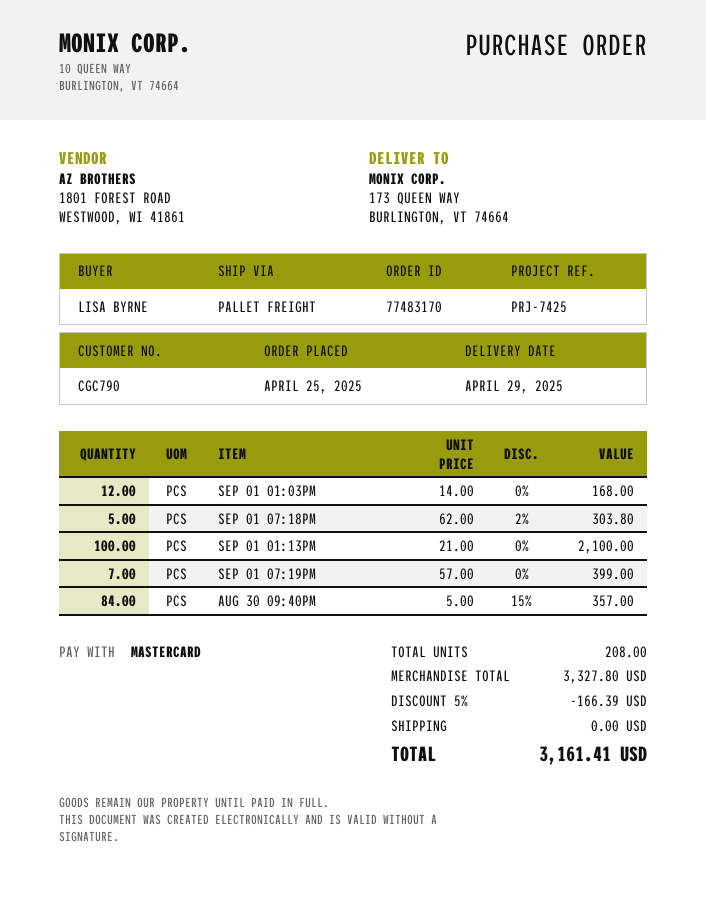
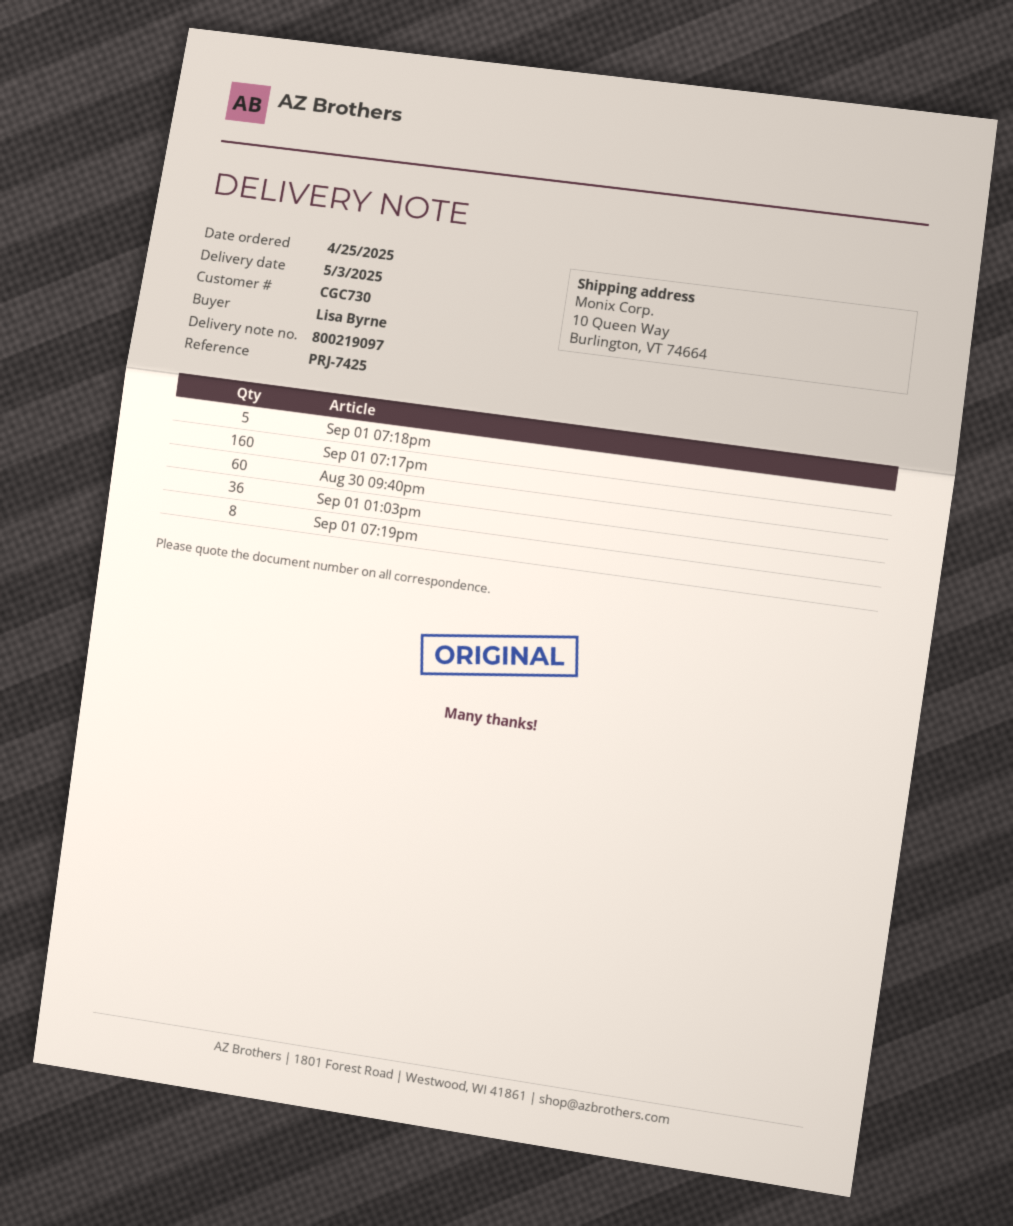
delivery date: 2025-04-29 -> 2025-05-03
customer number: CGC790 -> CGC730
ship to: 173 QUEEN WAY, BURLINGTON, VT 74664 -> 10 Queen Way, Burlington, VT 74664
SEP 01 01:03PM: 12 -> 36
SEP 01 01:13PM: 100 -> none
SEP 01 07:19PM: 7 -> 8
AUG 30 09:40PM: 84 -> 60
Sep 01 07:17pm: none -> 160

